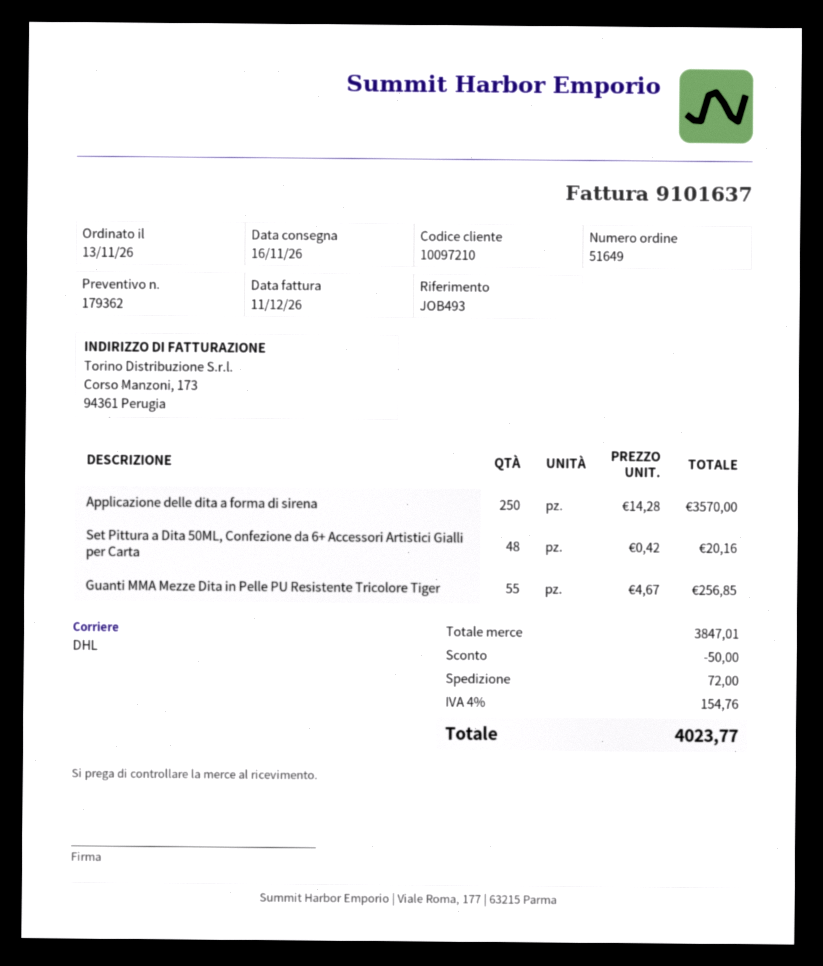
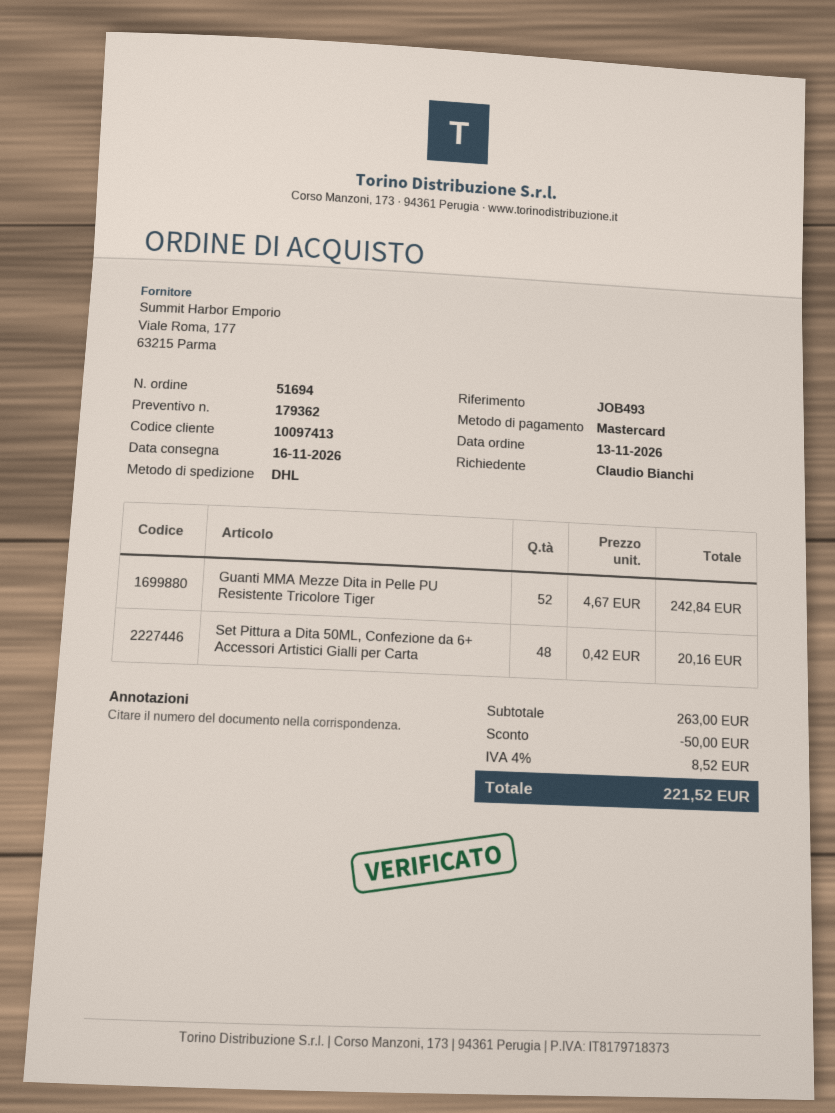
order number: 51649 -> 51694
customer number: 10097210 -> 10097413
Applicazione delle dita a forma di sirena: 250 x 14.28 = 3570.00 -> none
Guanti MMA Mezze Dita in Pelle PU Resistente Tricolore Tiger: 55 x 4.67 = 256.85 -> 52 x 4.67 = 242.84
subtotal: 3847.01 -> 263.00
shipping: 72.00 -> none
tax: 4% = 154.76 -> 4% = 8.52
total: 4023.77 -> 221.52

